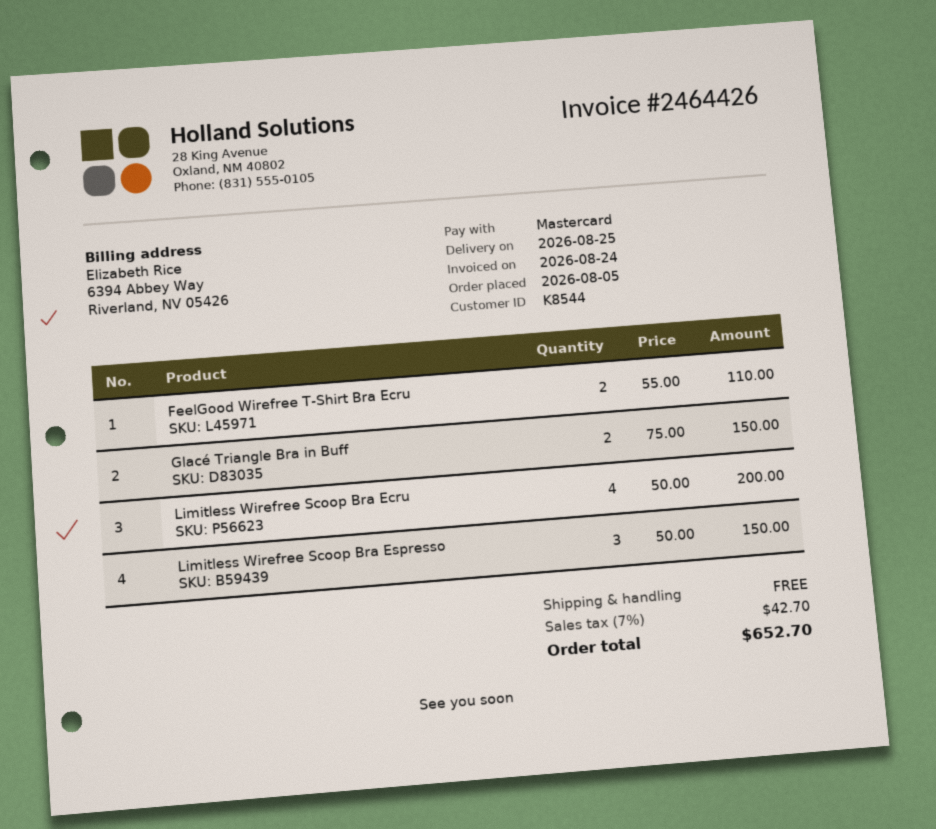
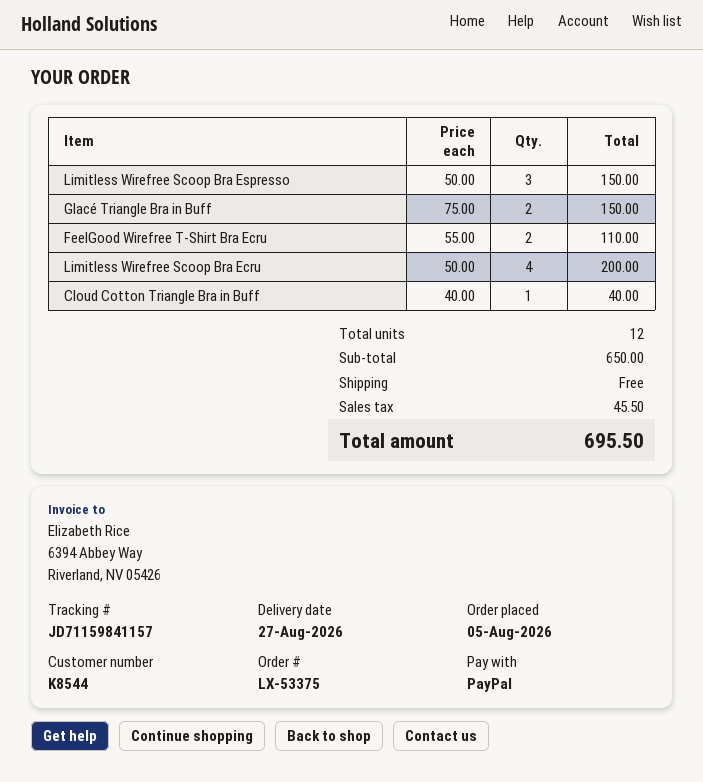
delivery date: 2026-08-25 -> 2026-08-27
payment method: Mastercard -> PayPal
Cloud Cotton Triangle Bra in Buff: none -> 1 x 40.00 = 40.00
tax: 42.70 -> 45.50
total: 652.70 -> 695.50

